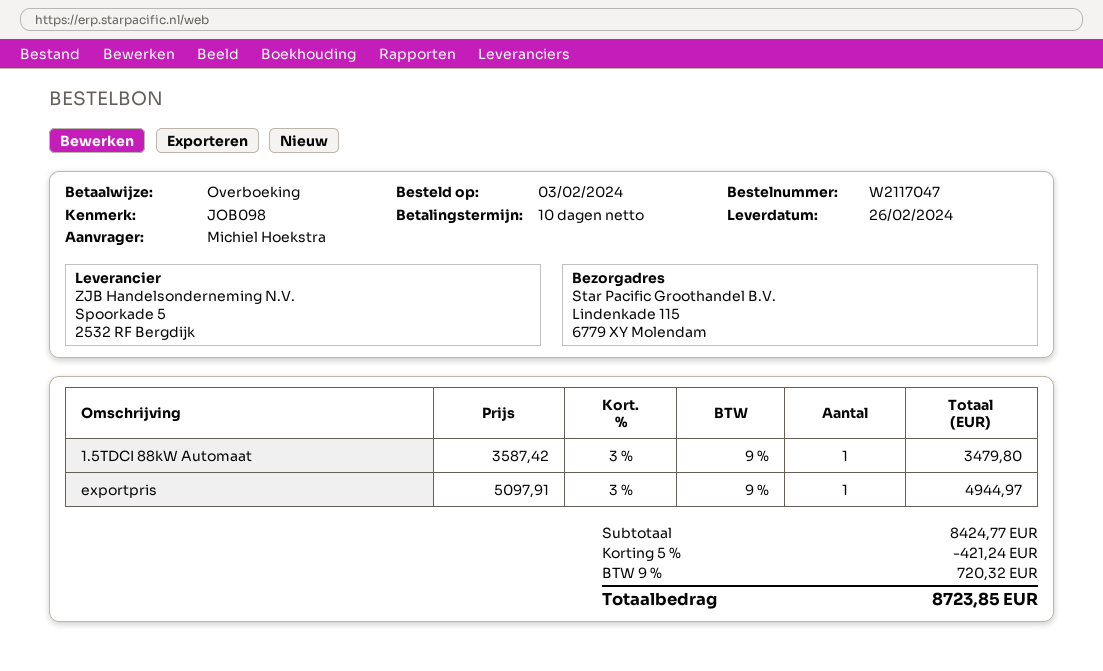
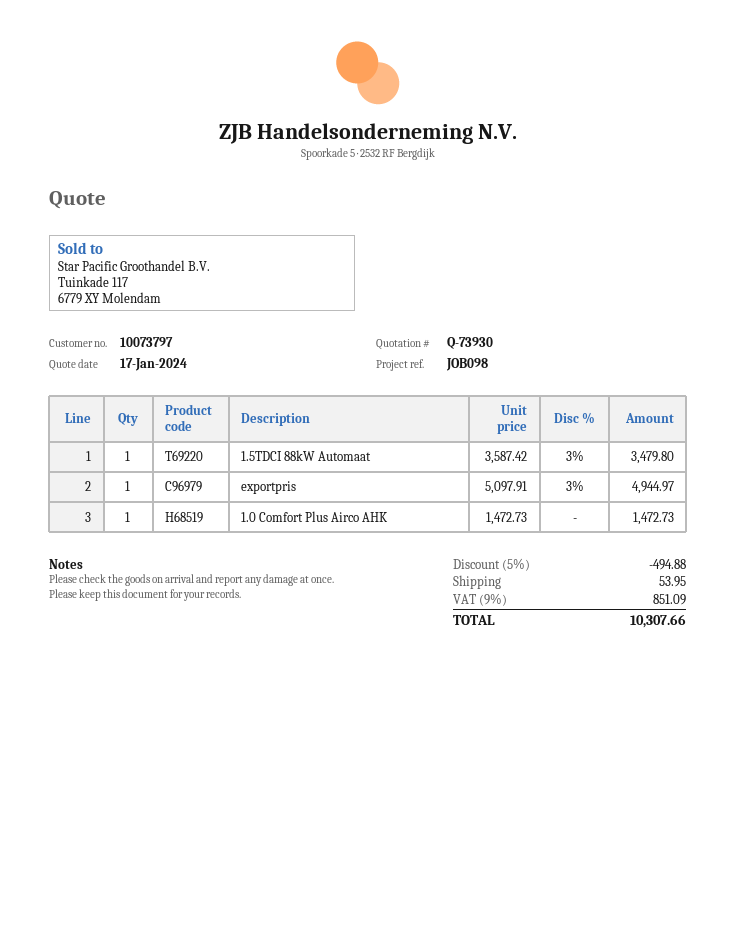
1.0 Comfort Plus Airco AHK: none -> 1 x 1472.73 = 1472.73
discount: 5% = 421.24 -> 5% = 494.88
shipping: none -> 53.95
tax: 9% = 720.32 -> 9% = 851.09
total: 8723.85 -> 10307.66

